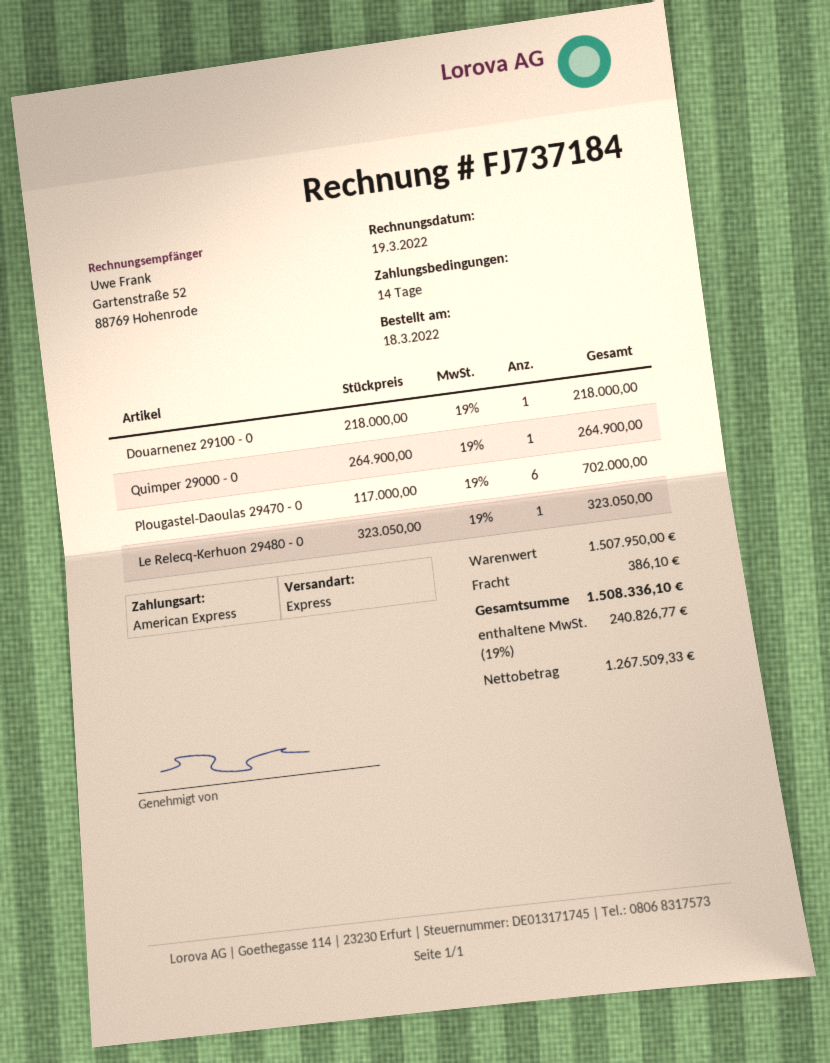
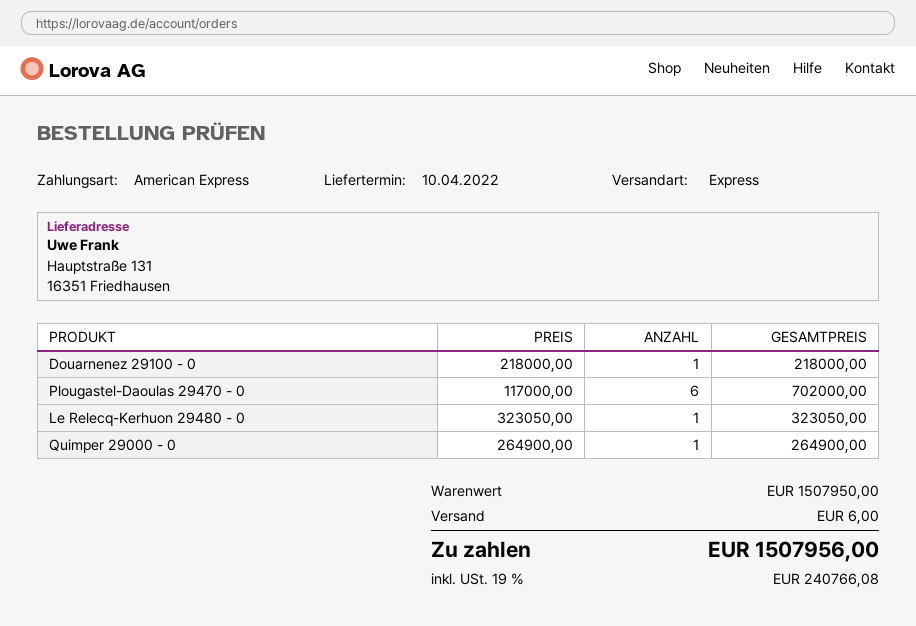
shipping: 386.10 -> 6.00
tax: 19% = 240826.77 -> 19% = 240766.08
total: 1508336.10 -> 1507956.00

